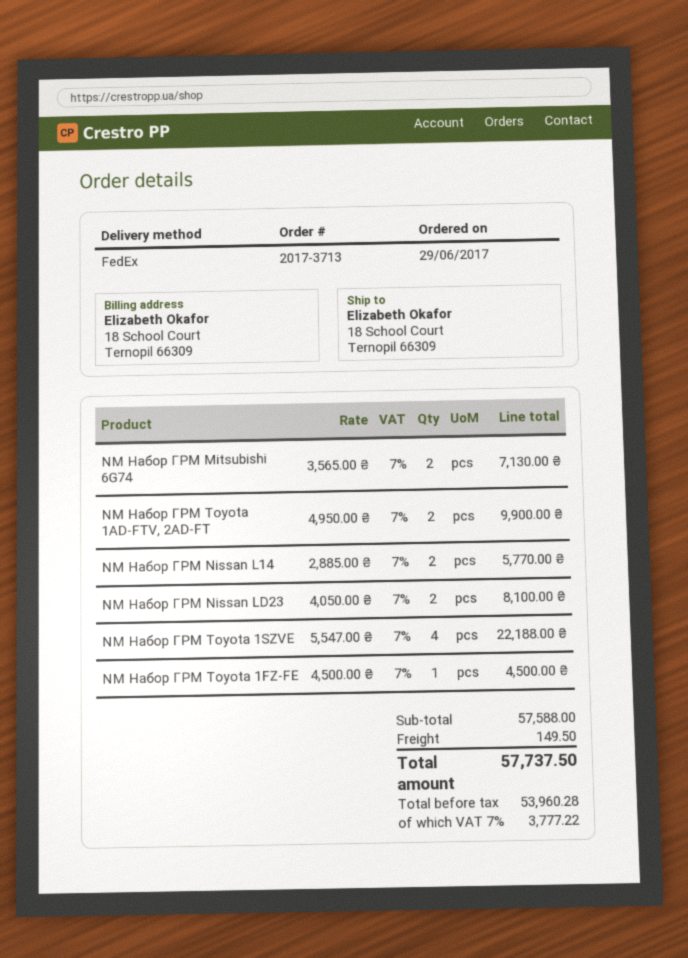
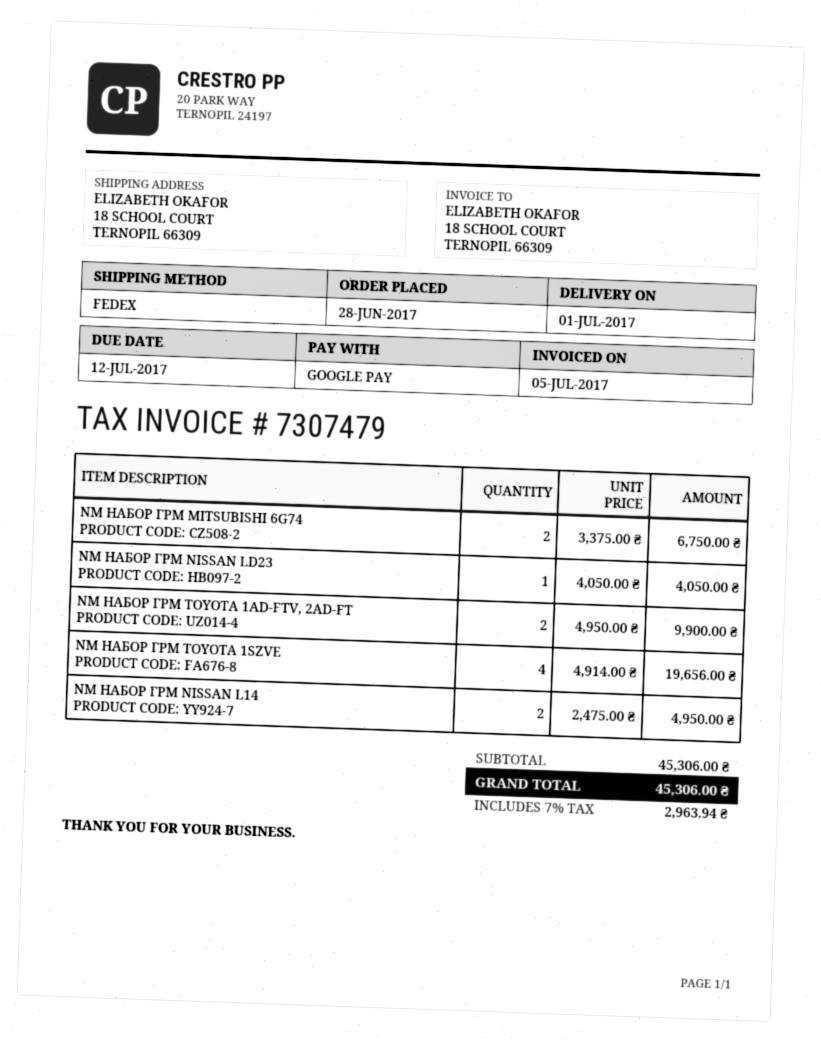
order date: 2017-06-29 -> 2017-06-28
NM Набор ГРМ Mitsubishi 6G74: 2 x 3565.00 = 7130.00 -> 2 x 3375.00 = 6750.00
NM Набор ГРМ Nissan L14: 2 x 2885.00 = 5770.00 -> 2 x 2475.00 = 4950.00
NM Набор ГРМ Nissan LD23: 2 x 4050.00 = 8100.00 -> 1 x 4050.00 = 4050.00
NM Набор ГРМ Toyota 1SZVE: 4 x 5547.00 = 22188.00 -> 4 x 4914.00 = 19656.00
NM Набор ГРМ Toyota 1FZ-FE: 1 x 4500.00 = 4500.00 -> none
subtotal: 57588.00 -> 45306.00
shipping: 149.50 -> none
tax: 7% = 3777.22 -> 7% = 2963.94
total: 57737.50 -> 45306.00

